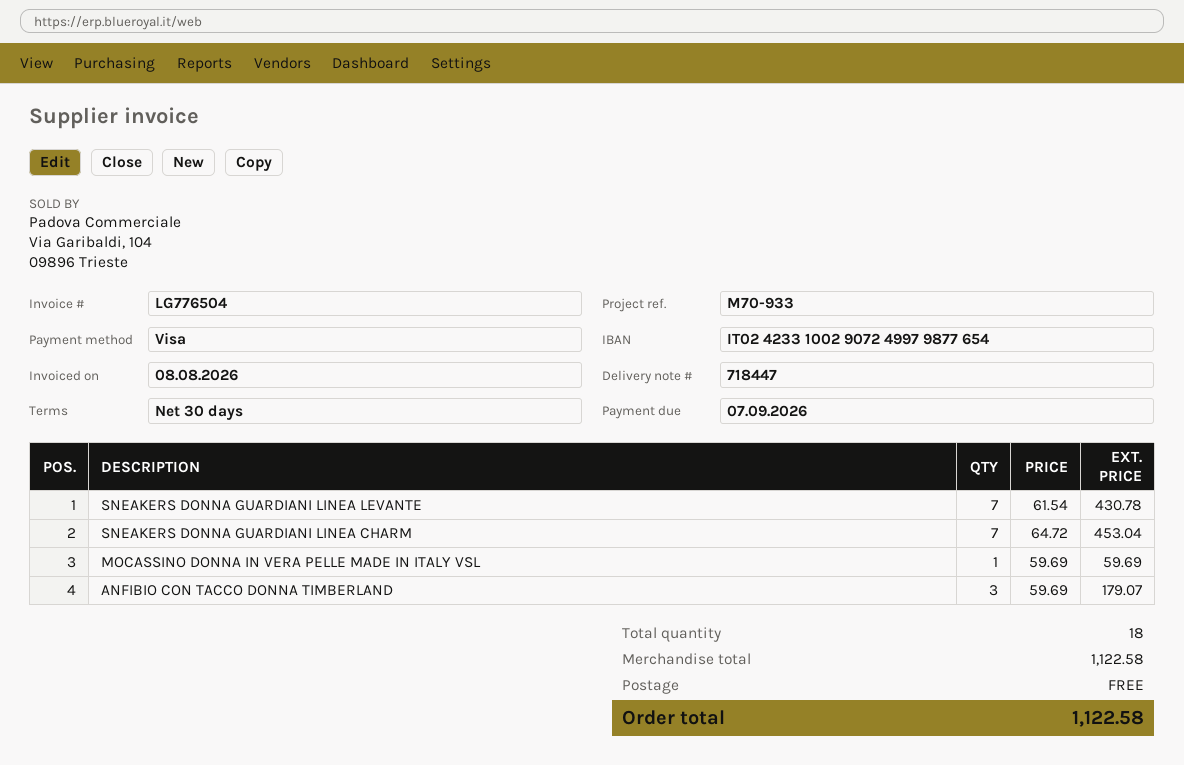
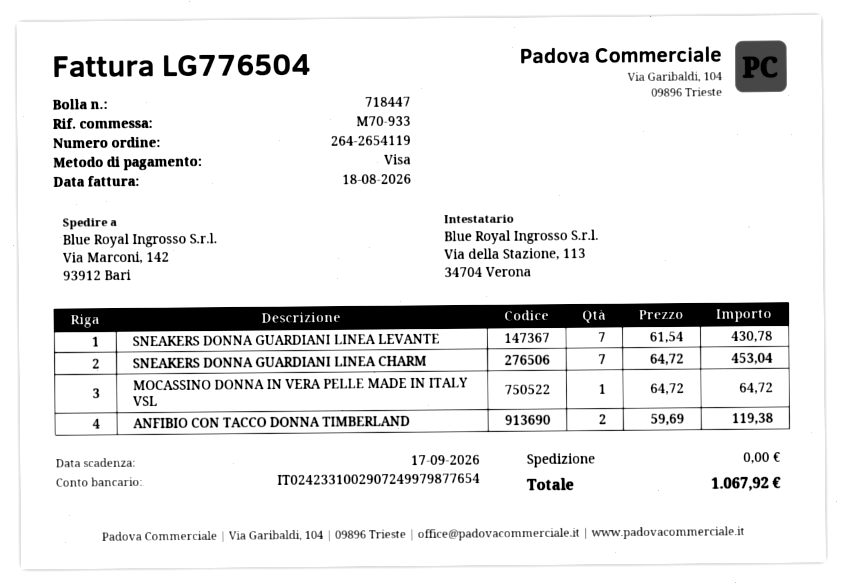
invoice date: 2026-08-08 -> 2026-08-18
due date: 2026-09-07 -> 2026-09-17
MOCASSINO DONNA IN VERA PELLE MADE IN ITALY VSL: 1 x 59.69 = 59.69 -> 1 x 64.72 = 64.72
ANFIBIO CON TACCO DONNA TIMBERLAND: 3 x 59.69 = 179.07 -> 2 x 59.69 = 119.38
total: 1122.58 -> 1067.92

